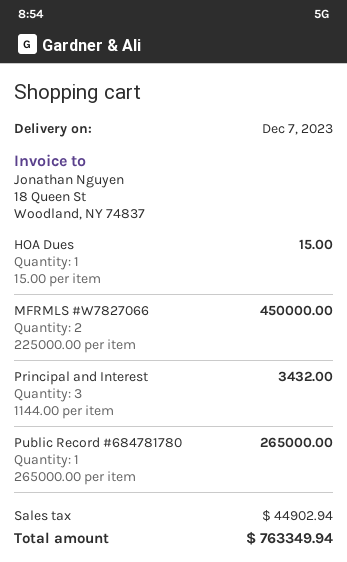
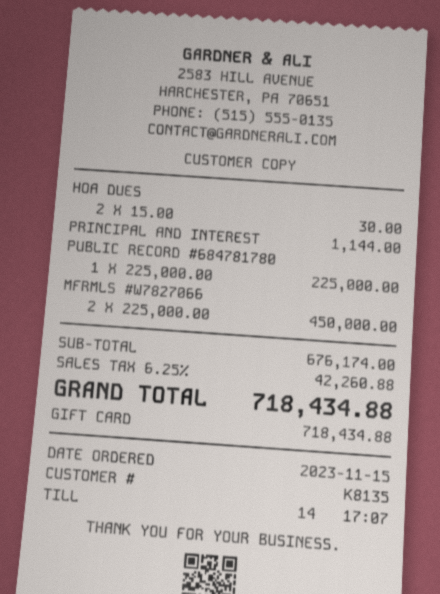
HOA Dues: 1 x 15.00 = 15.00 -> 2 x 15.00 = 30.00
Principal and Interest: 3 x 1144.00 = 3432.00 -> 1 x 1144.00 = 1144.00
Public Record #684781780: 1 x 265000.00 = 265000.00 -> 1 x 225000.00 = 225000.00
tax: 44902.94 -> 42260.88
total: 763349.94 -> 718434.88

